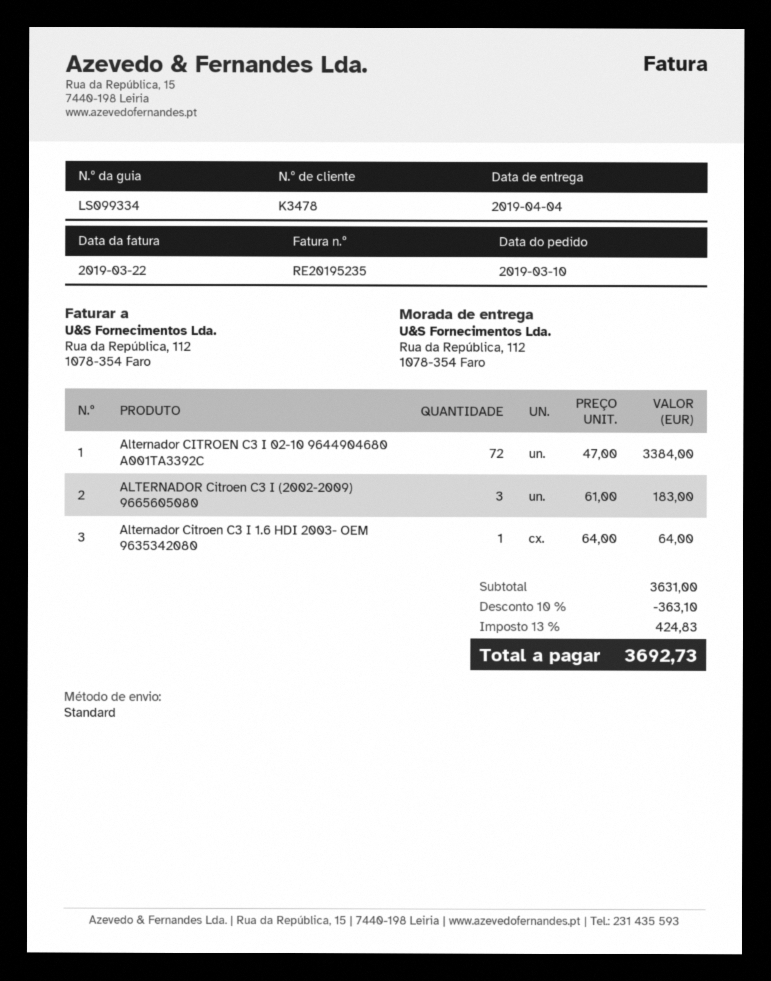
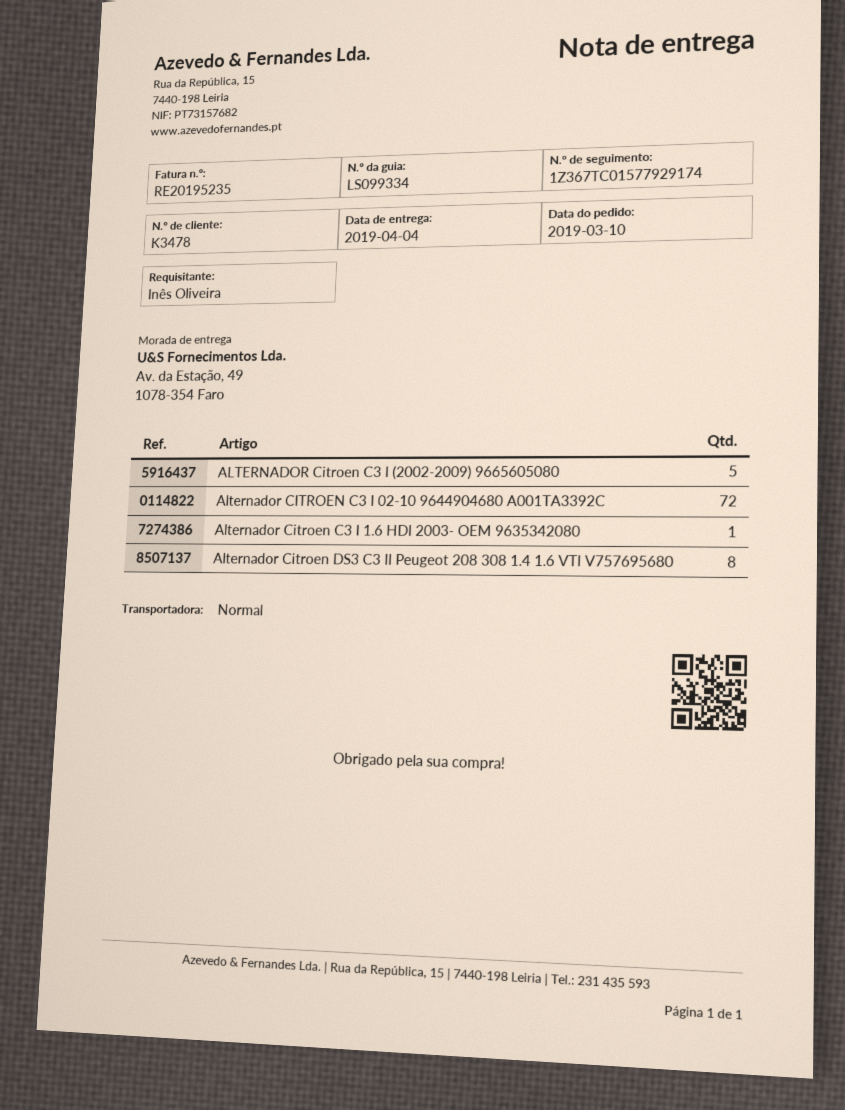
ship to: Rua da República, 112, 1078-354 Faro -> Av. da Estação, 49, 1078-354 Faro
ALTERNADOR Citroen C3 I (2002-2009) 9665605080: 3 -> 5
Alternador Citroen DS3 C3 II Peugeot 208 308 1.4 1.6 VTI V757695680: none -> 8

